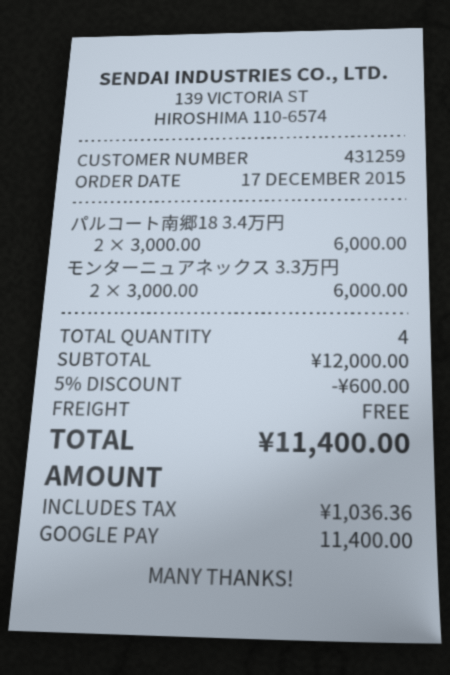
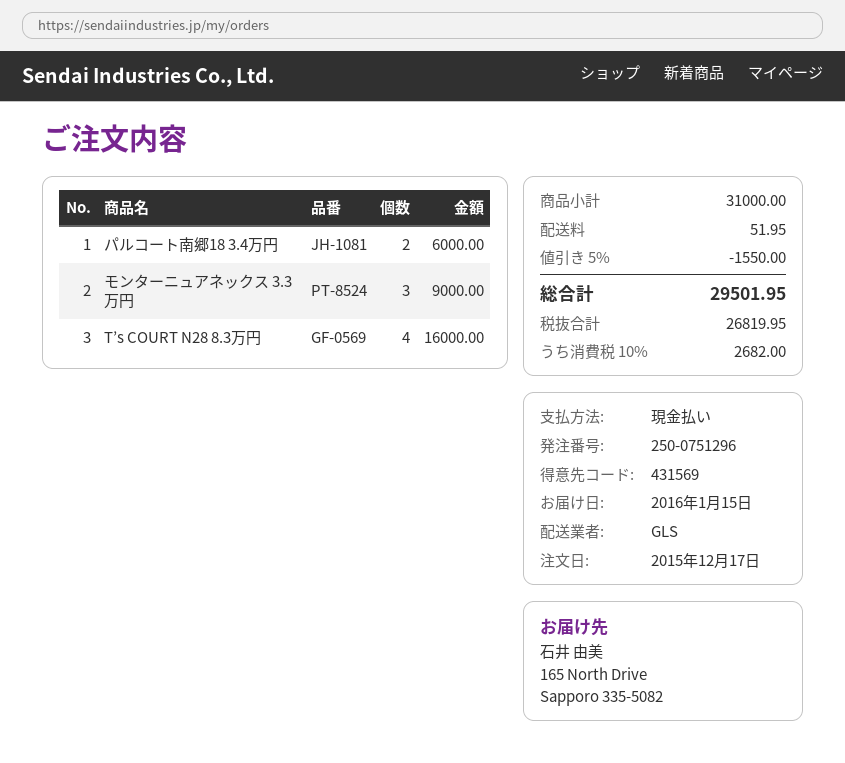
customer number: 431259 -> 431569
payment method: Google Pay -> cash
モンターニュアネックス 3.3万円: 2 for 6000.00 -> 3 for 9000.00
T’s COURT N28 8.3万円: none -> 4 for 16000.00
subtotal: 12000.00 -> 31000.00
discount: 5% = 600.00 -> 5% = 1550.00
shipping: 0.00 -> 51.95
tax: 1036.36 -> 2682.00
total: 11400.00 -> 29501.95

